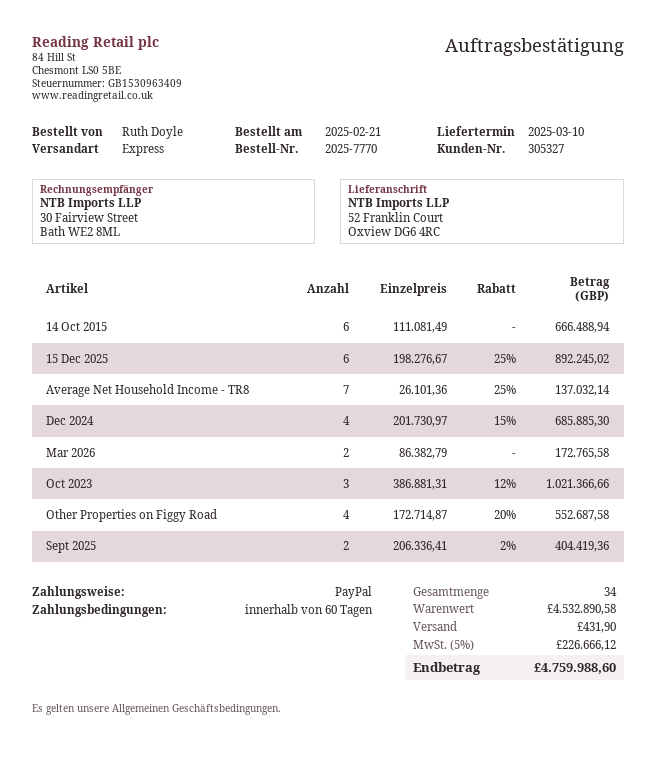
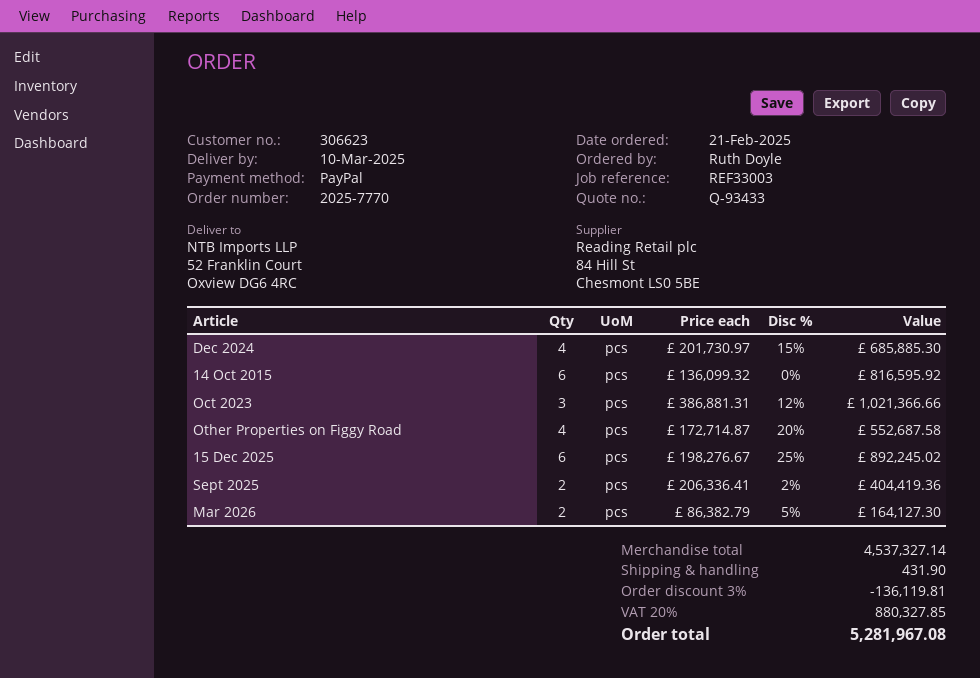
customer number: 305327 -> 306623
14 Oct 2015: 6 x 111081.49 = 666488.94 -> 6 x 136099.32 = 816595.92
Average Net Household Income - TR8: 7 x 26101.36 - 25% = 137032.14 -> none
Mar 2026: 2 x 86382.79 = 172765.58 -> 2 x 86382.79 - 5% = 164127.30
subtotal: 4532890.58 -> 4537327.14
discount: none -> 3% = 136119.81
tax: 5% = 226666.12 -> 20% = 880327.85
total: 4759988.60 -> 5281967.08

